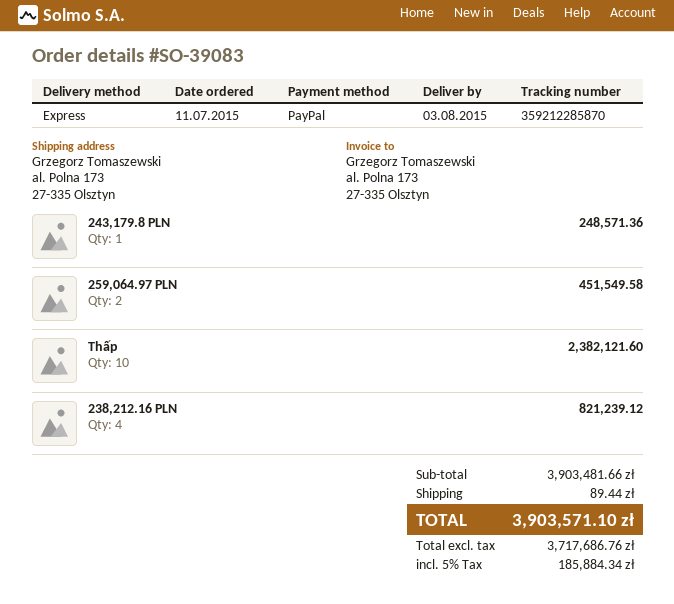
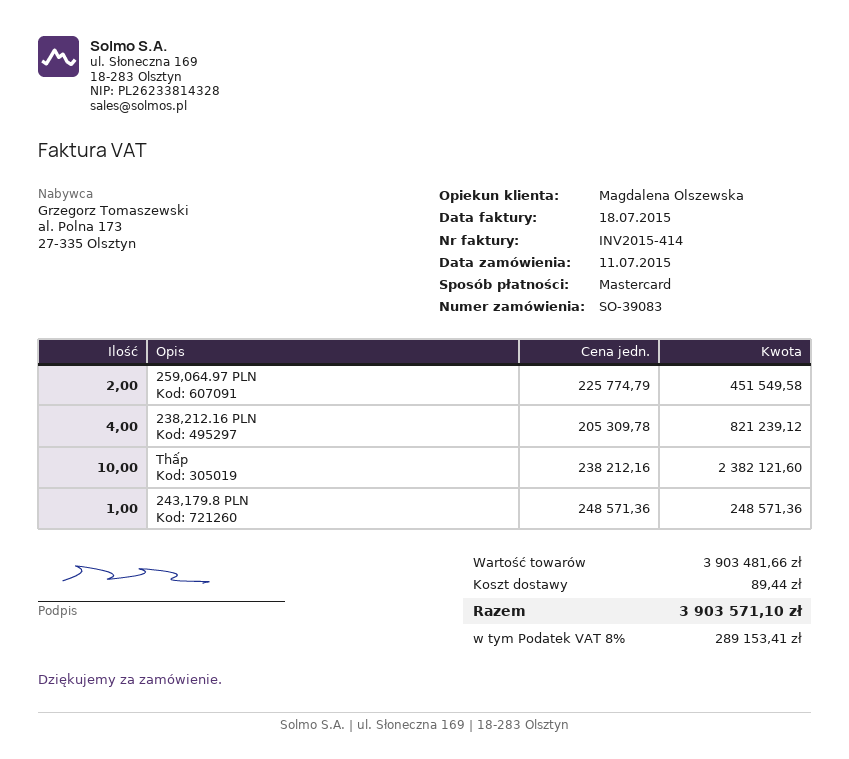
payment method: PayPal -> Mastercard
tax: 5% = 185884.34 -> 8% = 289153.41

